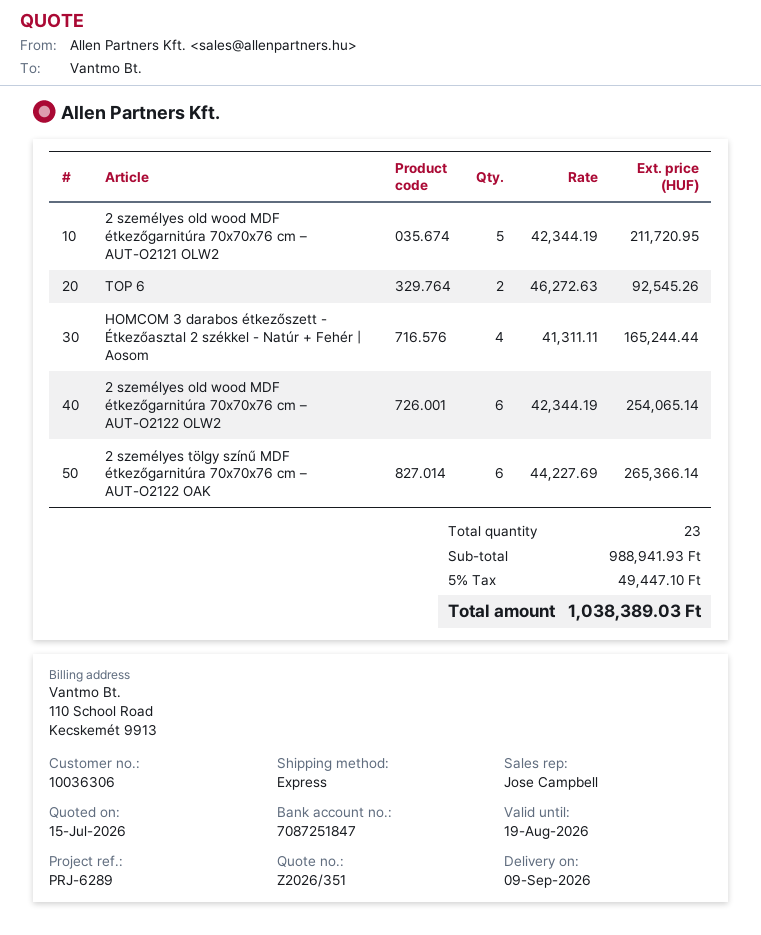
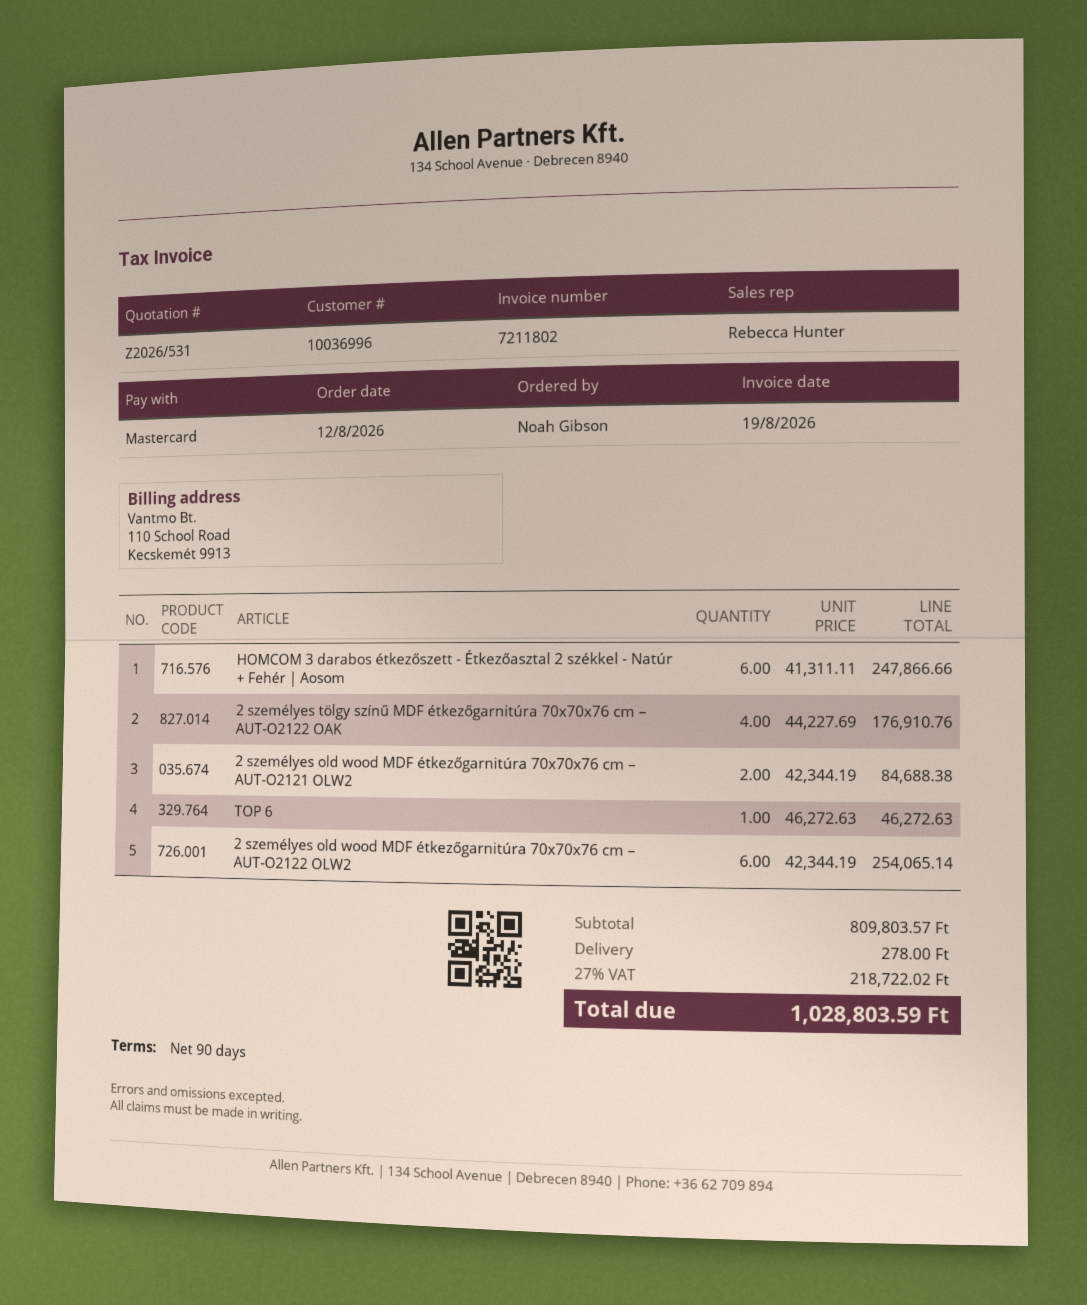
quote number: Z2026/351 -> Z2026/531
customer number: 10036306 -> 10036996
sales rep: Jose Campbell -> Rebecca Hunter
2 személyes old wood MDF étkezőgarnitúra 70x70x76 cm – AUT-O2121 OLW2: 5 x 42344.19 = 211720.95 -> 2 x 42344.19 = 84688.38
TOP 6: 2 x 46272.63 = 92545.26 -> 1 x 46272.63 = 46272.63
HOMCOM 3 darabos étkezőszett - Étkezőasztal 2 székkel - Natúr + Fehér | Aosom: 4 x 41311.11 = 165244.44 -> 6 x 41311.11 = 247866.66
2 személyes tölgy színű MDF étkezőgarnitúra 70x70x76 cm – AUT-O2122 OAK: 6 x 44227.69 = 265366.14 -> 4 x 44227.69 = 176910.76
subtotal: 988941.93 -> 809803.57
shipping: none -> 278.00
tax: 5% = 49447.10 -> 27% = 218722.02
total: 1038389.03 -> 1028803.59

